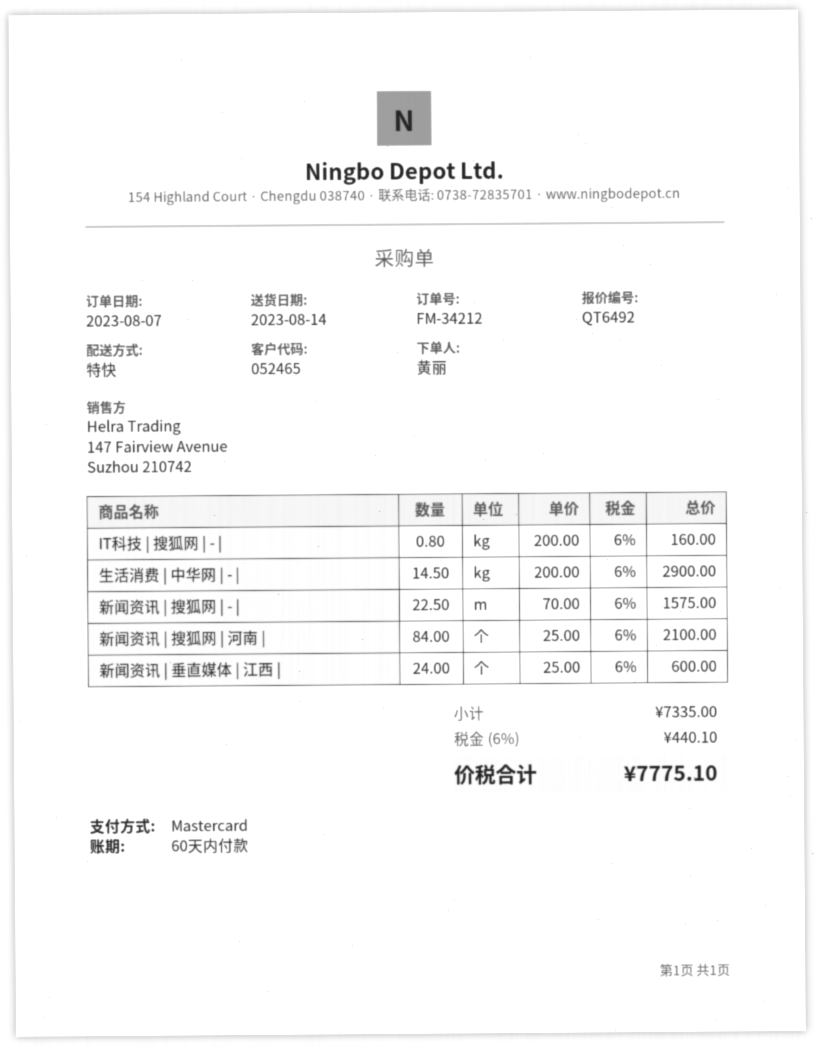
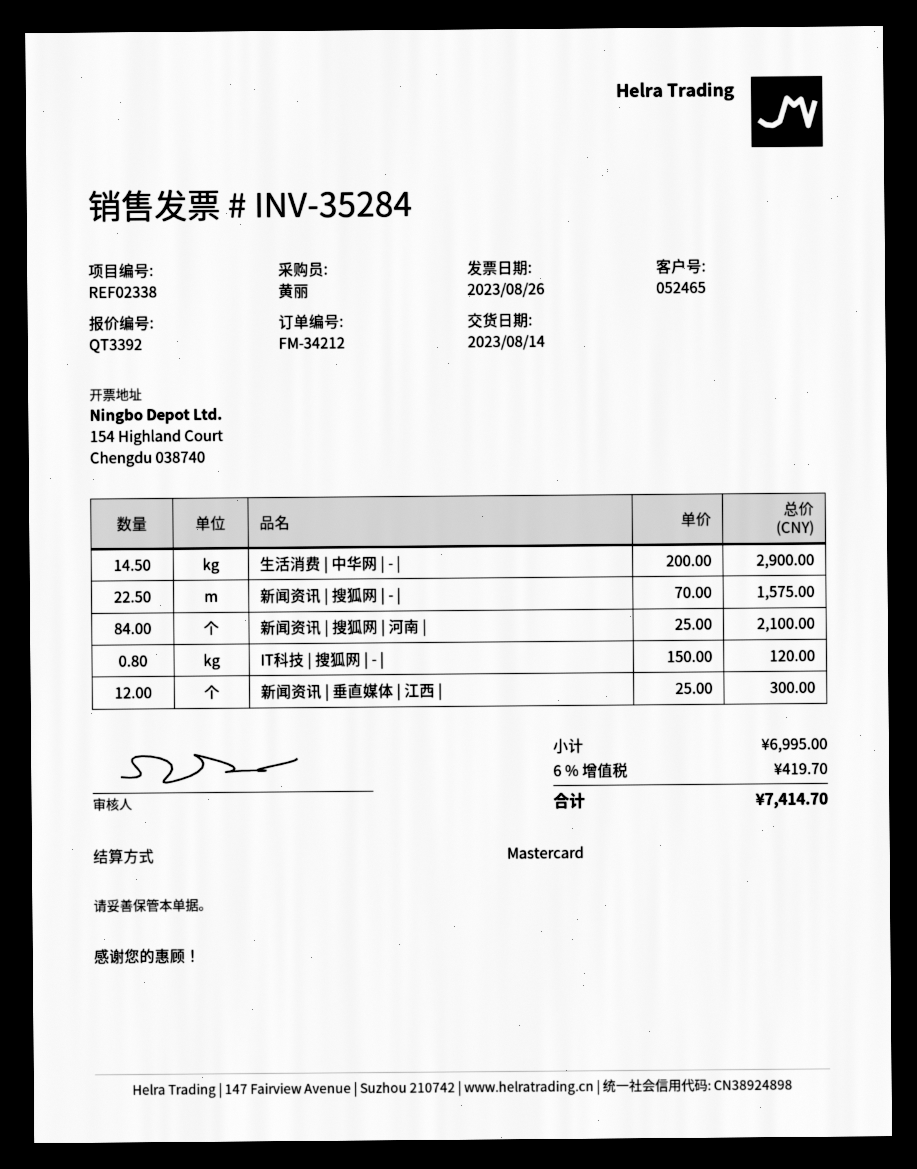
quote number: QT6492 -> QT3392
IT科技 | 搜狐网 | - |: 0.8 x 200.00 = 160.00 -> 0.8 x 150.00 = 120.00
新闻资讯 | 垂直媒体 | 江西 |: 24 x 25.00 = 600.00 -> 12 x 25.00 = 300.00
subtotal: 7335.00 -> 6995.00
tax: 6% = 440.10 -> 6% = 419.70
total: 7775.10 -> 7414.70

